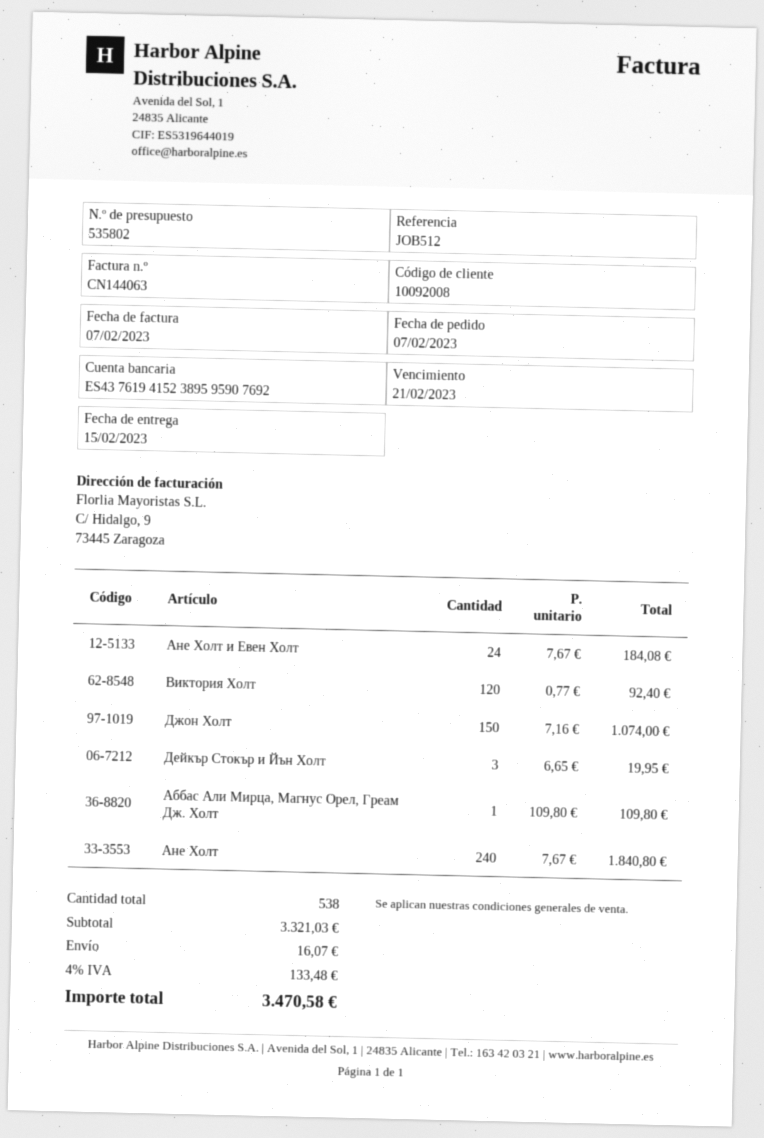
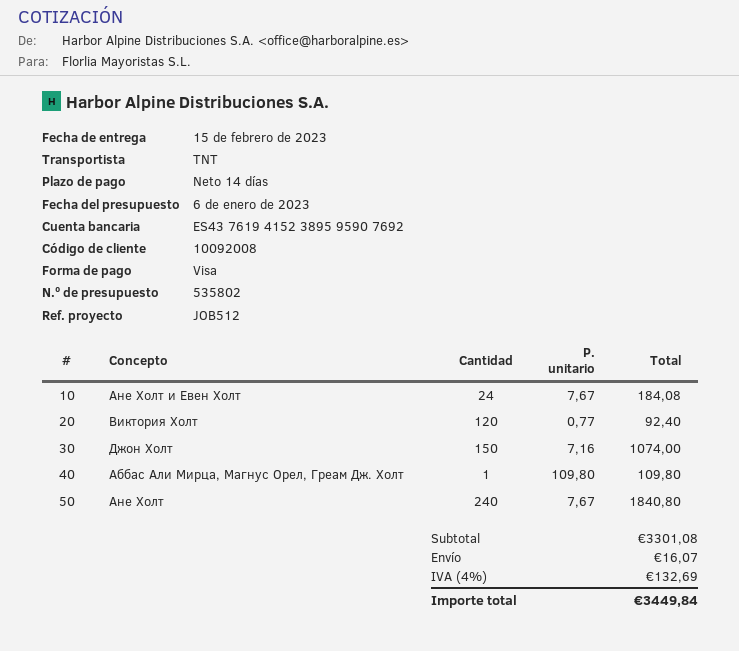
Дейкър Стокър и Йън Холт: 3 x 6.65 = 19.95 -> none
subtotal: 3321.03 -> 3301.08
tax: 4% = 133.48 -> 4% = 132.69
total: 3470.58 -> 3449.84

